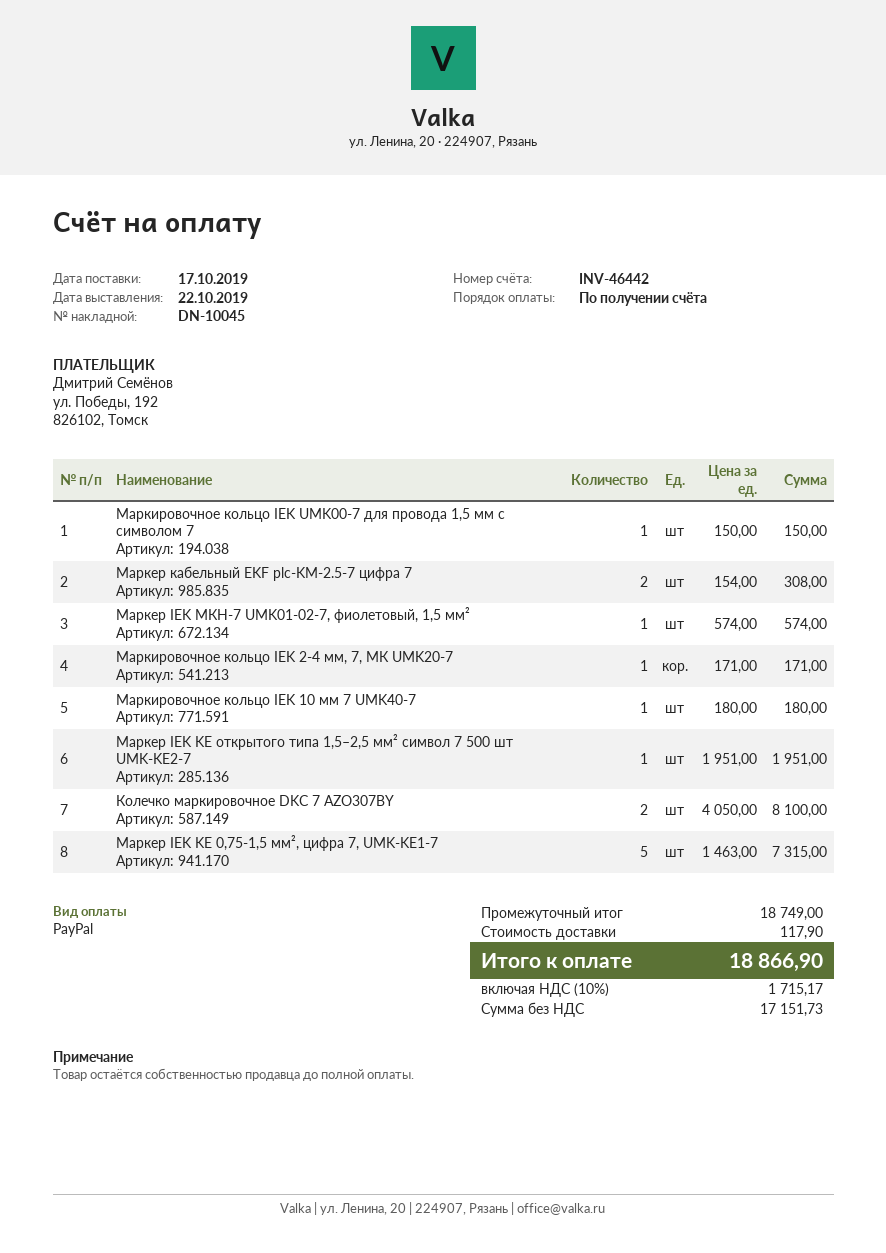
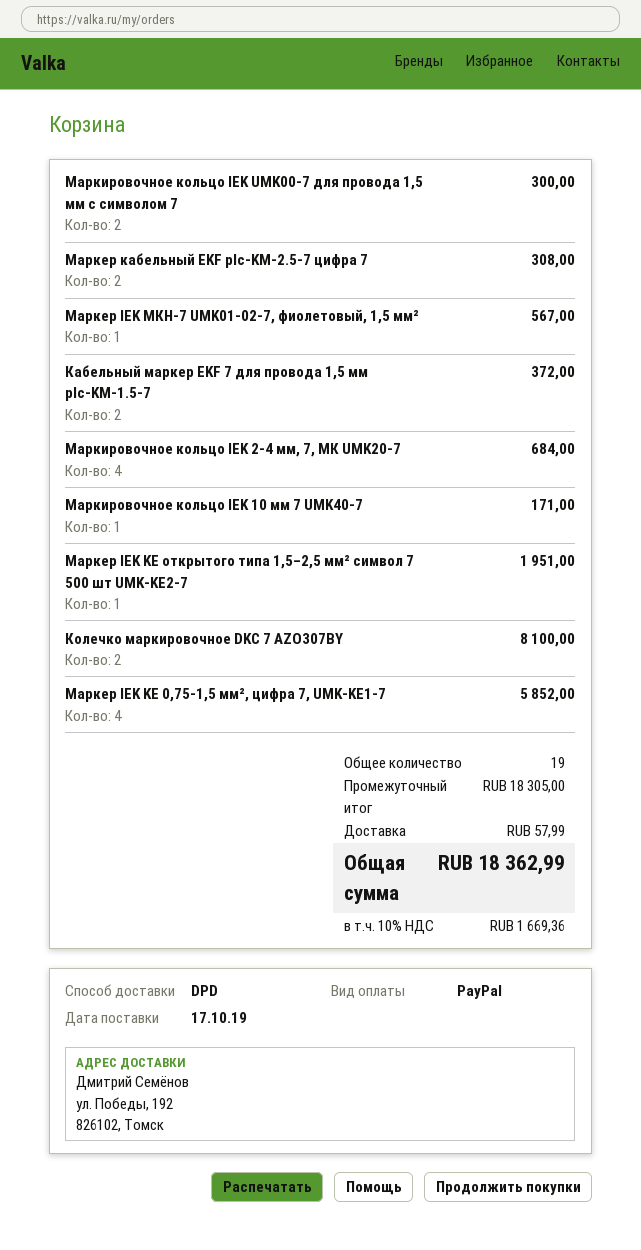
Маркировочное кольцо IEK UMK00-7 для провода 1,5 мм с символом 7: 1 for 150.00 -> 2 for 300.00
Маркер IEK МКН-7 UMK01-02-7, фиолетовый, 1,5 мм²: 1 for 574.00 -> 1 for 567.00
Маркировочное кольцо IEK 2-4 мм, 7, МК UMK20-7: 1 for 171.00 -> 4 for 684.00
Маркировочное кольцо IEK 10 мм 7 UMK40-7: 1 for 180.00 -> 1 for 171.00
Маркер IEK KE 0,75-1,5 мм², цифра 7, UMK-KE1-7: 5 for 7315.00 -> 4 for 5852.00
Кабельный маркер EKF 7 для провода 1,5 мм plc-KM-1.5-7: none -> 2 for 372.00
subtotal: 18749.00 -> 18305.00
shipping: 117.90 -> 57.99
tax: 10% = 1715.17 -> 10% = 1669.36
total: 18866.90 -> 18362.99

